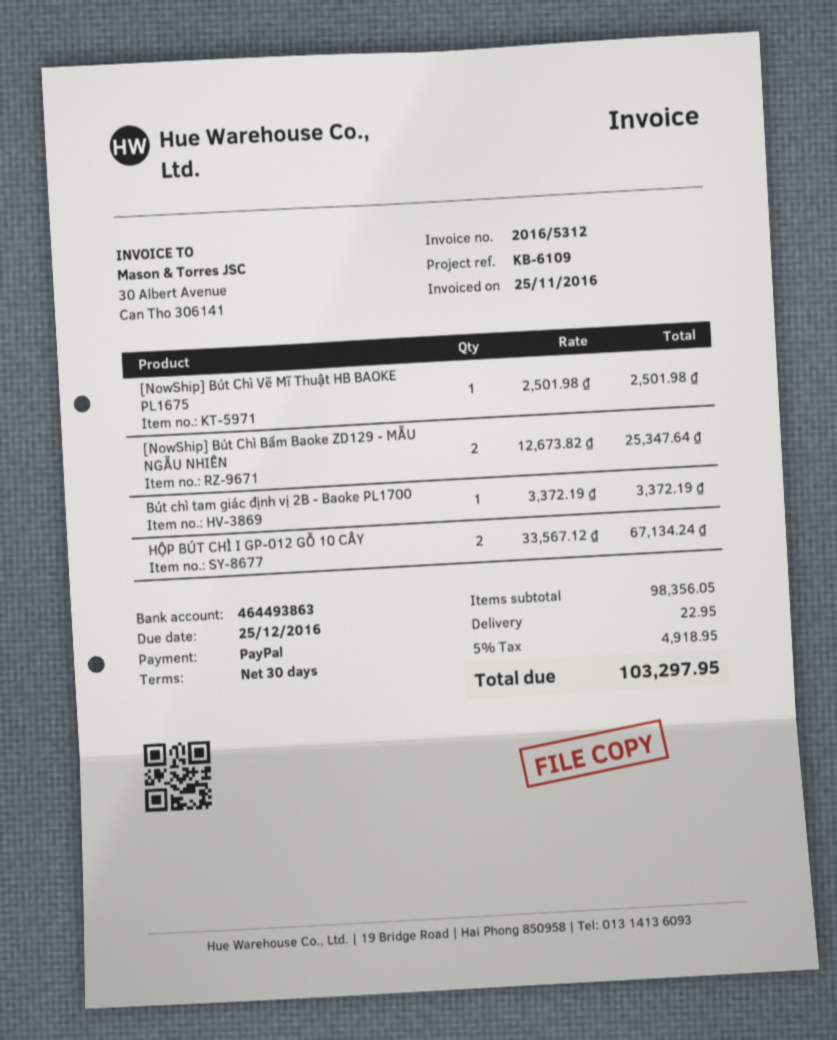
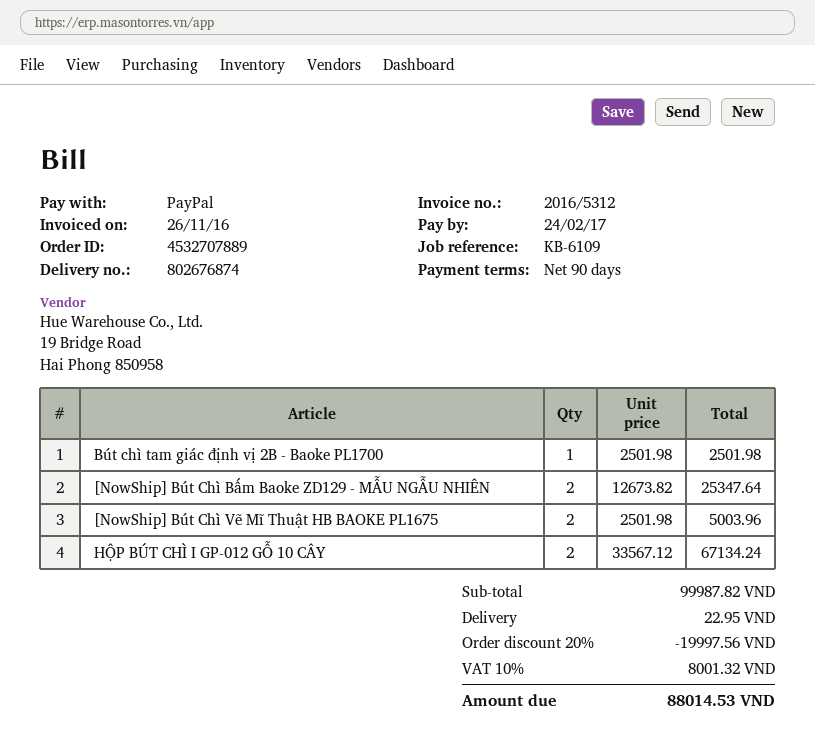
invoice date: 2016-11-25 -> 2016-11-26
payment terms: 30 days -> 90 days
due date: 2016-12-25 -> 2017-02-24
[NowShip] Bút Chì Vẽ Mĩ Thuật HB BAOKE PL1675: 1 x 2501.98 = 2501.98 -> 2 x 2501.98 = 5003.96
Bút chì tam giác định vị 2B - Baoke PL1700: 1 x 3372.19 = 3372.19 -> 1 x 2501.98 = 2501.98
subtotal: 98356.05 -> 99987.82
discount: none -> 20% = 19997.56
tax: 5% = 4918.95 -> 10% = 8001.32
total: 103297.95 -> 88014.53

